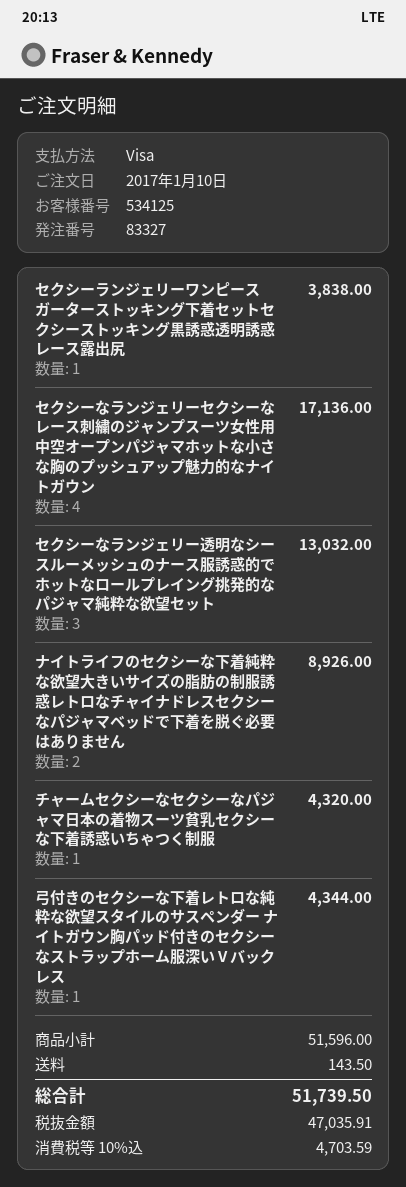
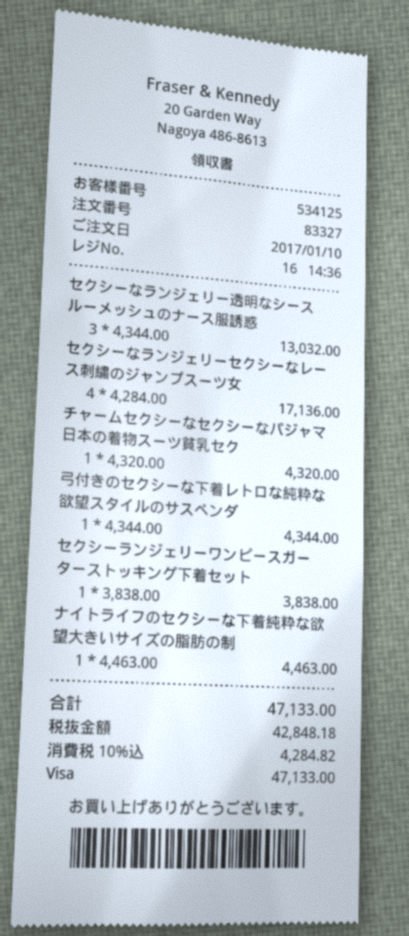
ナイトライフのセクシーな下着純粋な欲望大きいサイズの脂肪の制服誘惑レトロなチャイナドレスセクシーなパジャマベッドで下着を脱ぐ必要はありません: 2 for 8926.00 -> 1 for 4463.00
shipping: 143.50 -> none
net: 47035.91 -> 42848.18
tax: 10% = 4703.59 -> 10% = 4284.82
total: 51739.50 -> 47133.00

